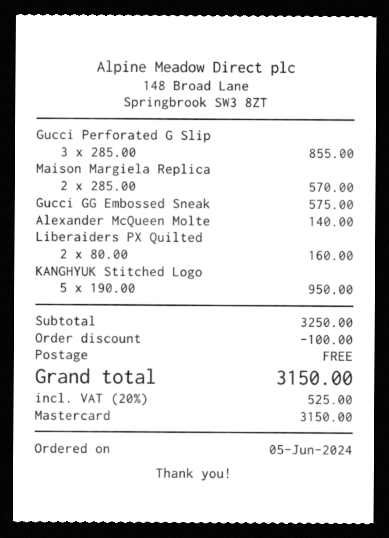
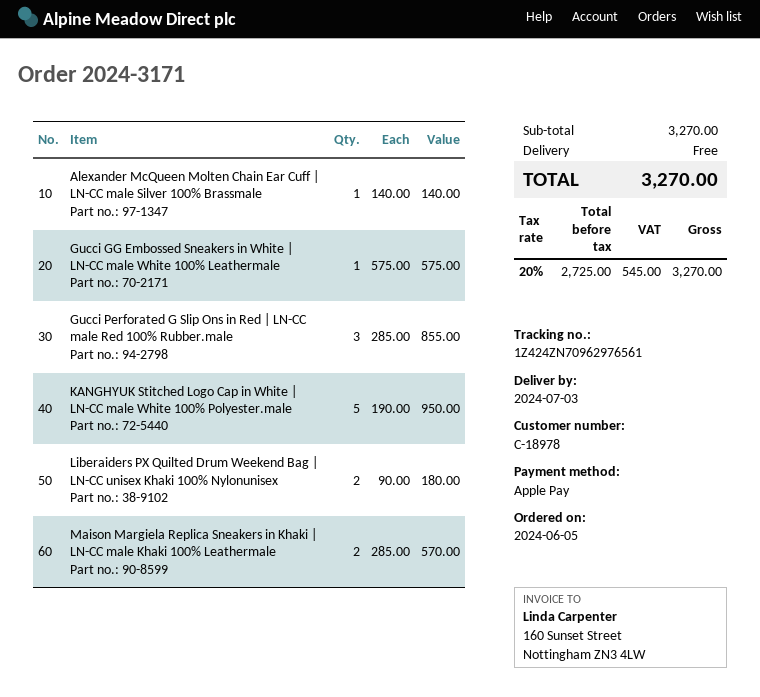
payment method: Mastercard -> Apple Pay
Liberaiders PX Quilted: 2 x 80.00 = 160.00 -> 2 x 90.00 = 180.00
subtotal: 3250.00 -> 3270.00
discount: 100.00 -> none
tax: 20% = 525.00 -> 20% = 545.00
total: 3150.00 -> 3270.00

